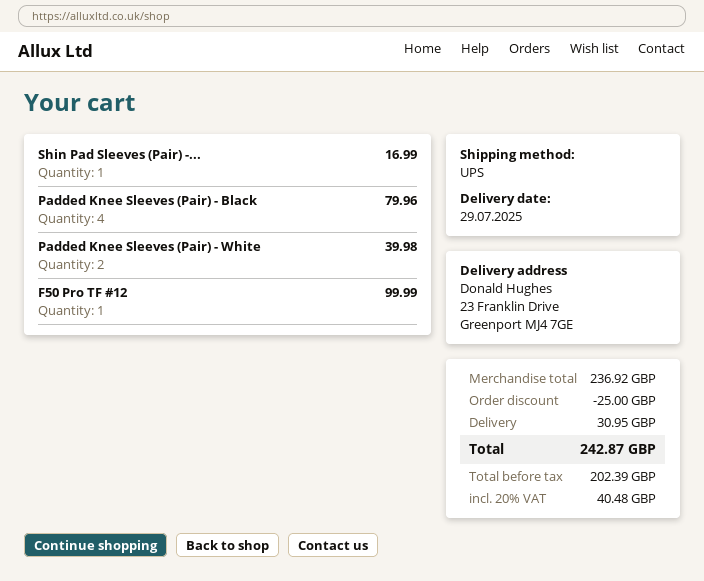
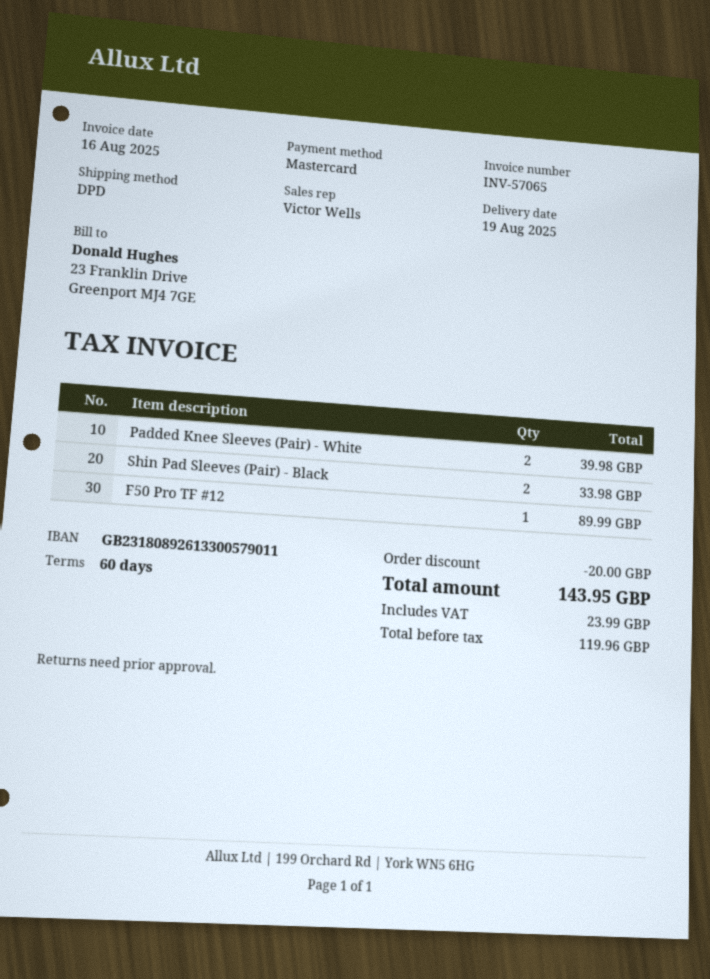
delivery date: 2025-07-29 -> 2025-08-19
shipping method: UPS -> DPD
Shin Pad Sleeves (Pair) -...: 1 for 16.99 -> 2 for 33.98
Padded Knee Sleeves (Pair) - Black: 4 for 79.96 -> none
F50 Pro TF #12: 1 for 99.99 -> 1 for 89.99
discount: 25.00 -> 20.00
shipping: 30.95 -> none
net: 202.39 -> 119.96
tax: 40.48 -> 23.99
total: 242.87 -> 143.95

